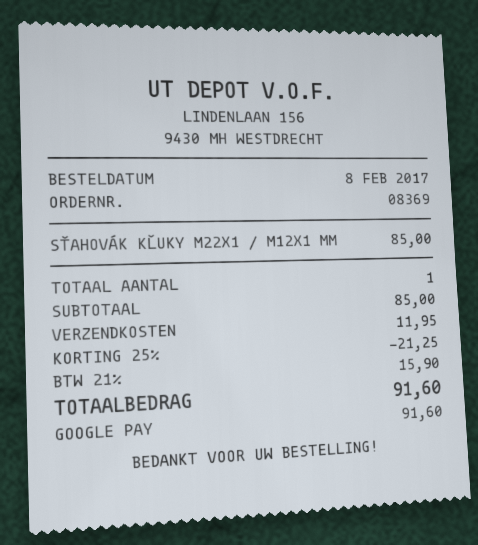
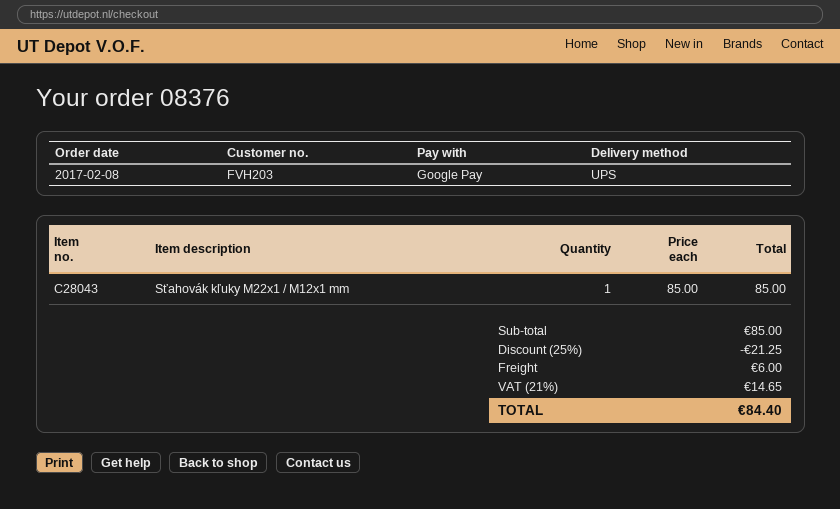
order number: 08369 -> 08376
shipping: 11.95 -> 6.00
tax: 21% = 15.90 -> 21% = 14.65
total: 91.60 -> 84.40

